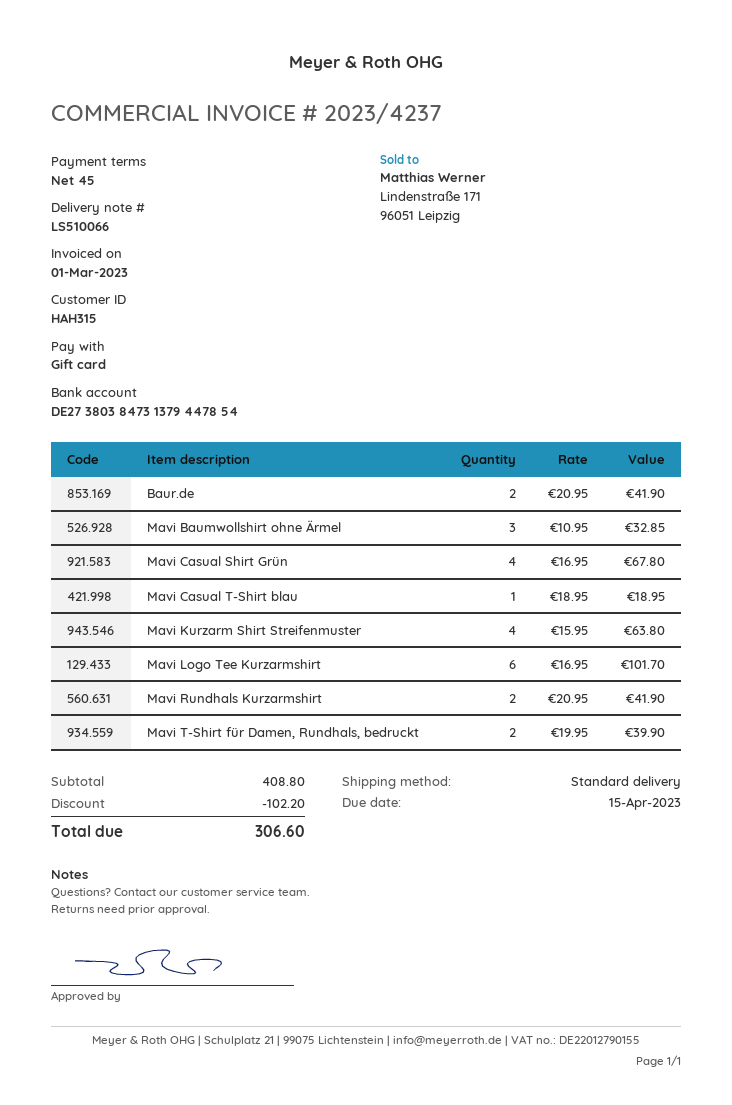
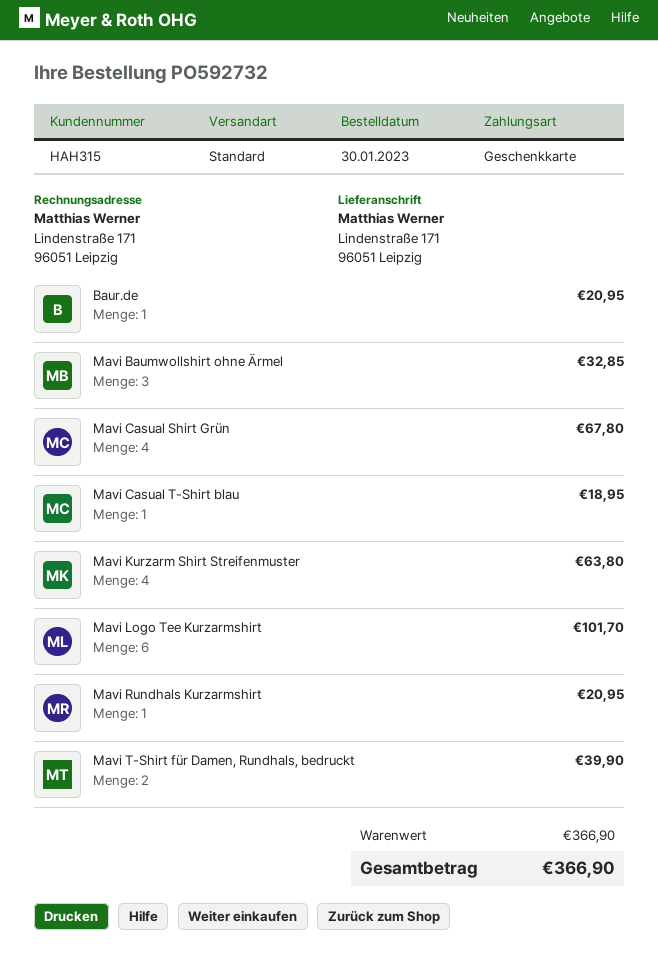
Baur.de: 2 for 41.90 -> 1 for 20.95
Mavi Rundhals Kurzarmshirt: 2 for 41.90 -> 1 for 20.95
subtotal: 408.80 -> 366.90
discount: 102.20 -> none
total: 306.60 -> 366.90

